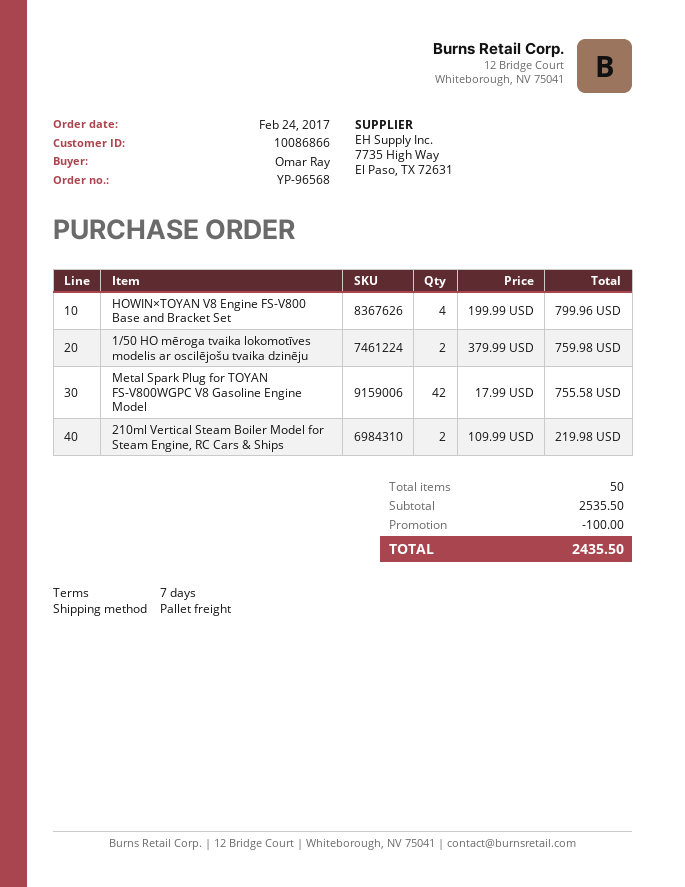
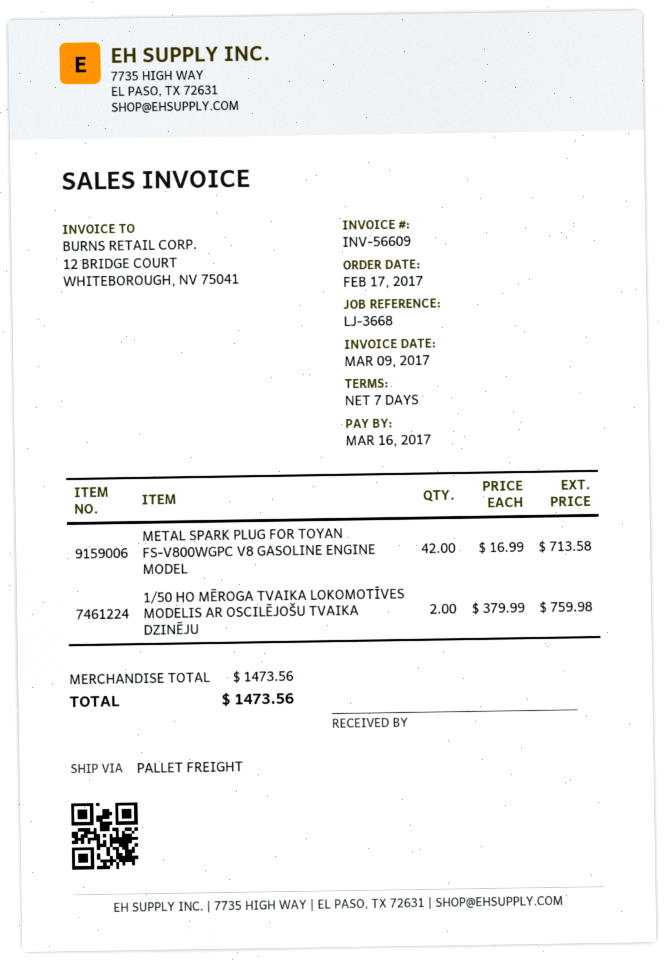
order date: 2017-02-24 -> 2017-02-17
HOWIN×TOYAN V8 Engine FS-V800 Base and Bracket Set: 4 x 199.99 = 799.96 -> none
Metal Spark Plug for TOYAN FS-V800WGPC V8 Gasoline Engine Model: 42 x 17.99 = 755.58 -> 42 x 16.99 = 713.58
210ml Vertical Steam Boiler Model for Steam Engine, RC Cars & Ships: 2 x 109.99 = 219.98 -> none
subtotal: 2535.50 -> 1473.56
discount: 100.00 -> none
total: 2435.50 -> 1473.56

